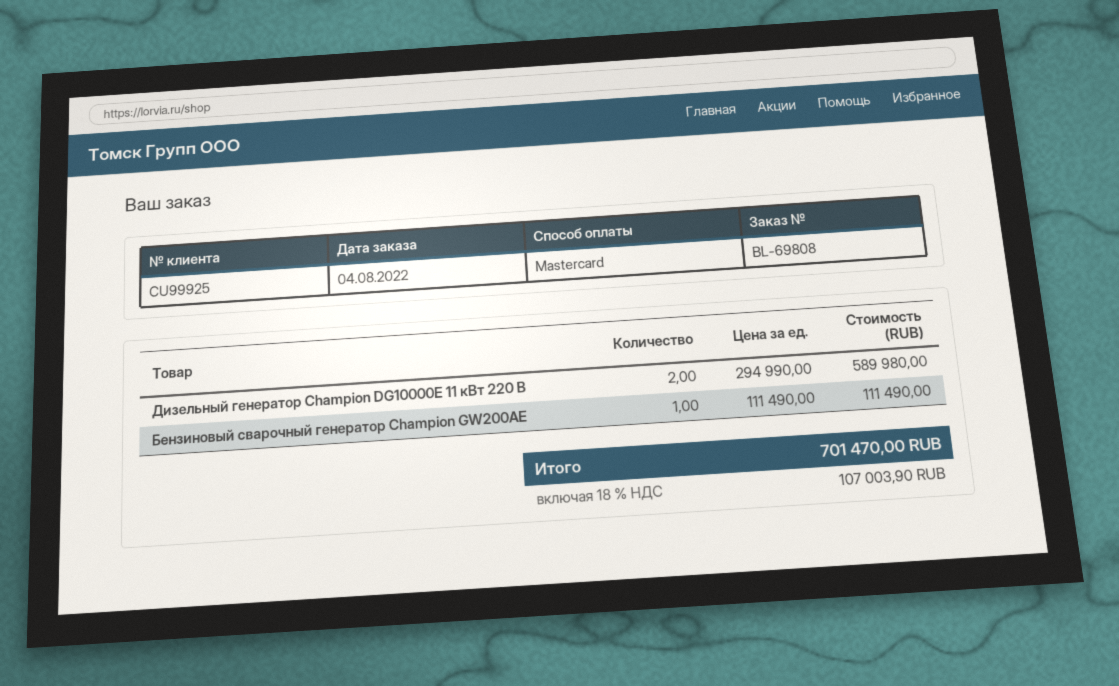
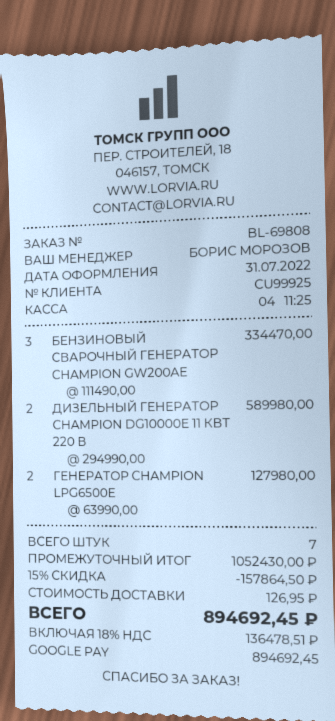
order date: 2022-08-04 -> 2022-07-31
payment method: Mastercard -> Google Pay
Бензиновый сварочный генератор Champion GW200AE: 1 x 111490.00 = 111490.00 -> 3 x 111490.00 = 334470.00
ГЕНЕРАТОР CHAMPION LPG6500E: none -> 2 x 63990.00 = 127980.00
discount: none -> 15% = 157864.50
shipping: none -> 126.95
tax: 18% = 107003.90 -> 18% = 136478.51
total: 701470.00 -> 894692.45

